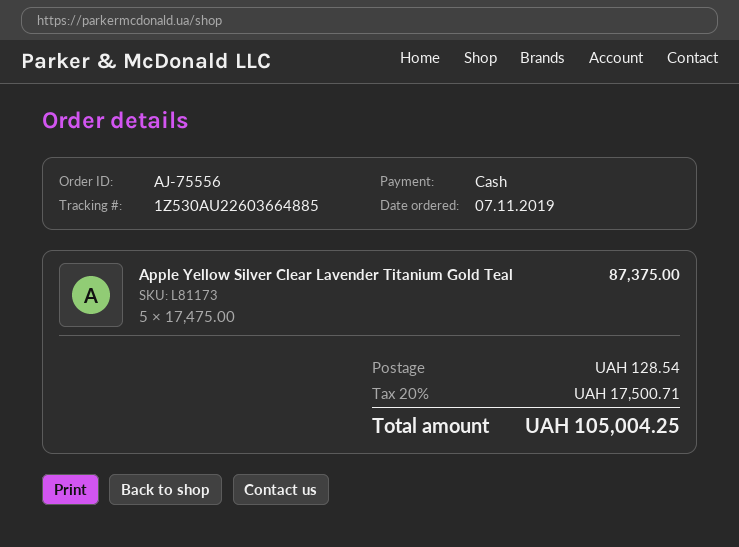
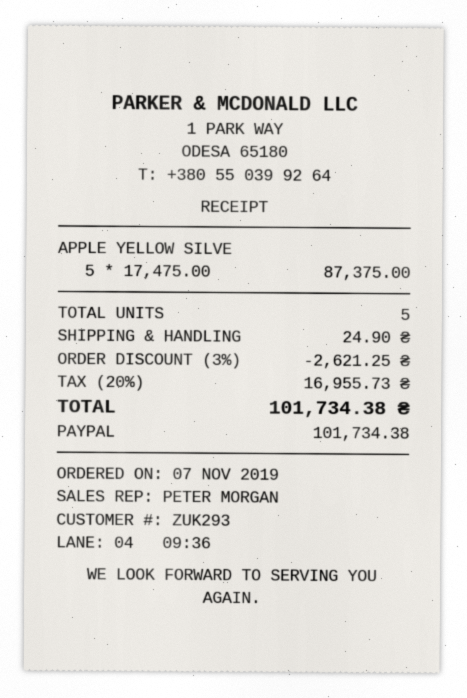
payment method: cash -> PayPal
discount: none -> 3% = 2621.25
shipping: 128.54 -> 24.90
tax: 20% = 17500.71 -> 20% = 16955.73
total: 105004.25 -> 101734.38

